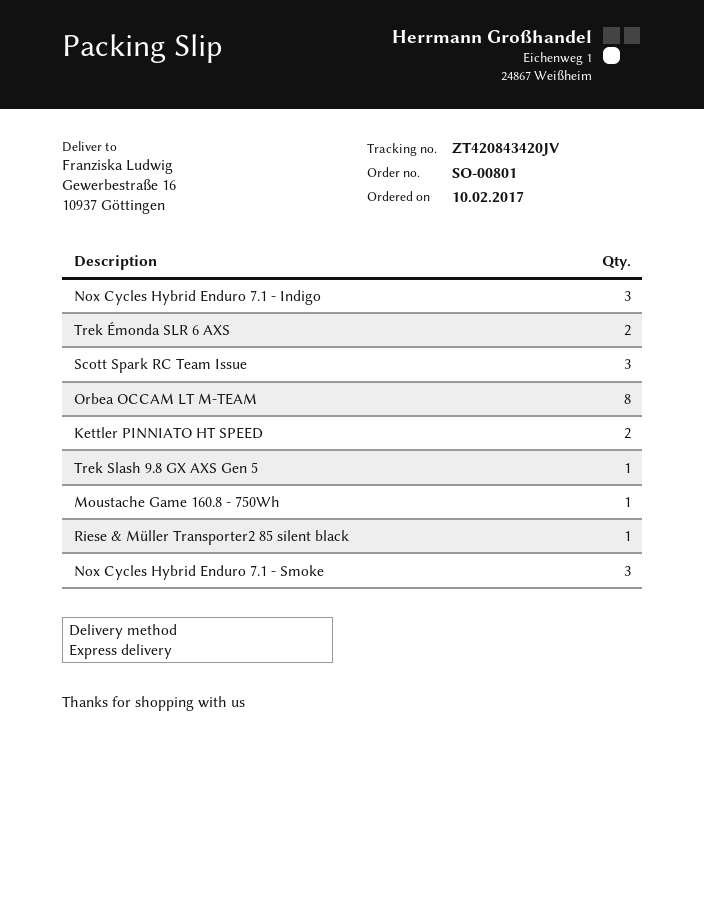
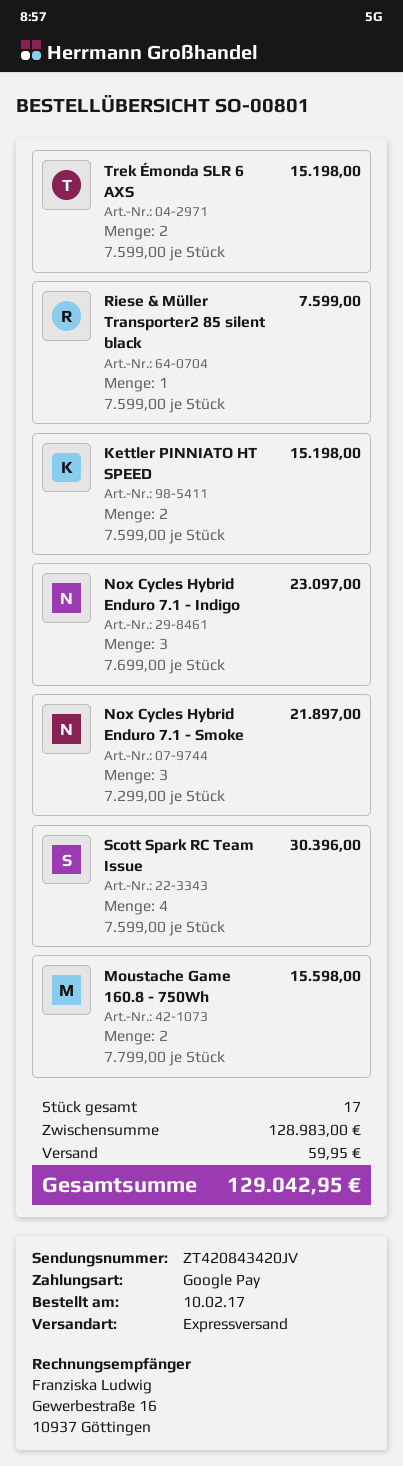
Scott Spark RC Team Issue: 3 -> 4
Orbea OCCAM LT M-TEAM: 8 -> none
Trek Slash 9.8 GX AXS Gen 5: 1 -> none
Moustache Game 160.8 - 750Wh: 1 -> 2

